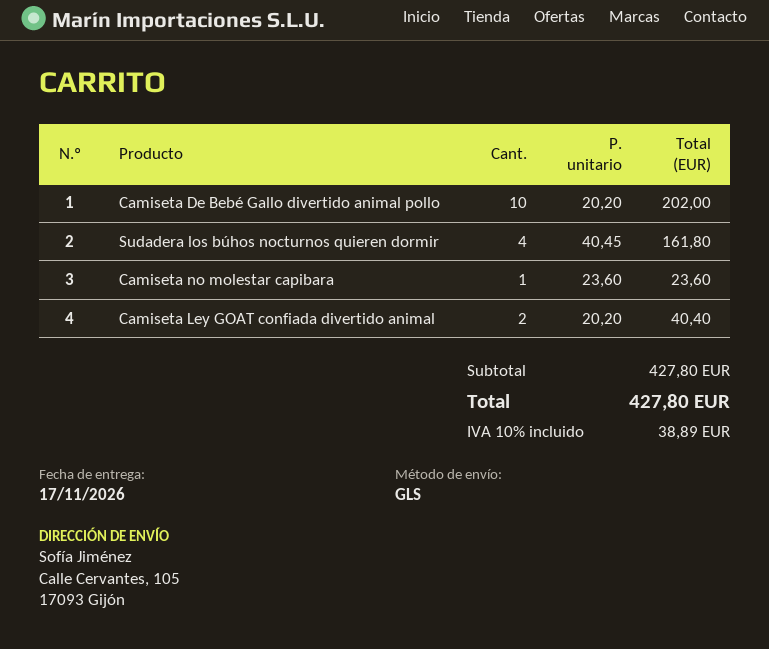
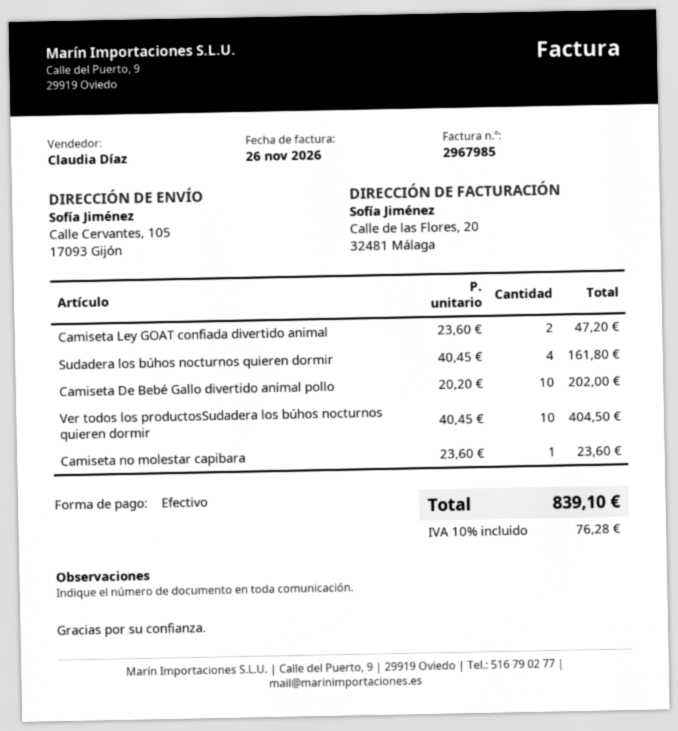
Camiseta Ley GOAT confiada divertido animal: 2 x 20.20 = 40.40 -> 2 x 23.60 = 47.20
Ver todos los productosSudadera los búhos nocturnos quieren dormir: none -> 10 x 40.45 = 404.50
tax: 10% = 38.89 -> 10% = 76.28
total: 427.80 -> 839.10

